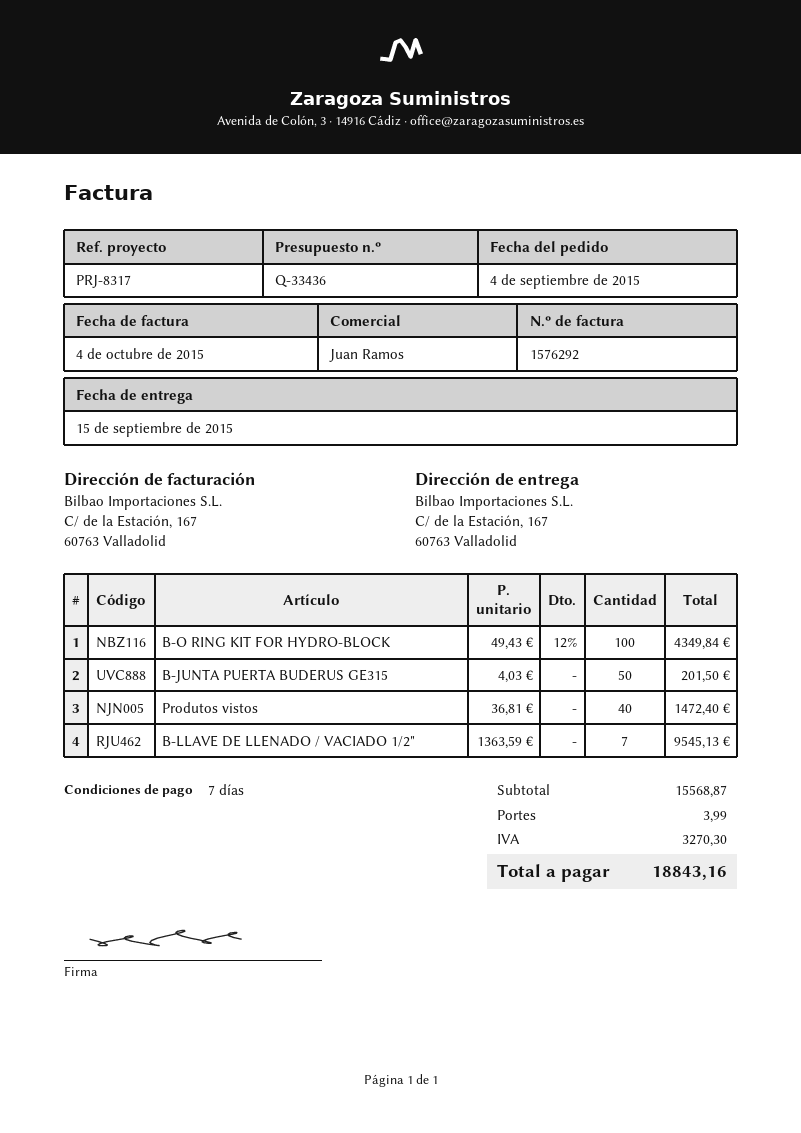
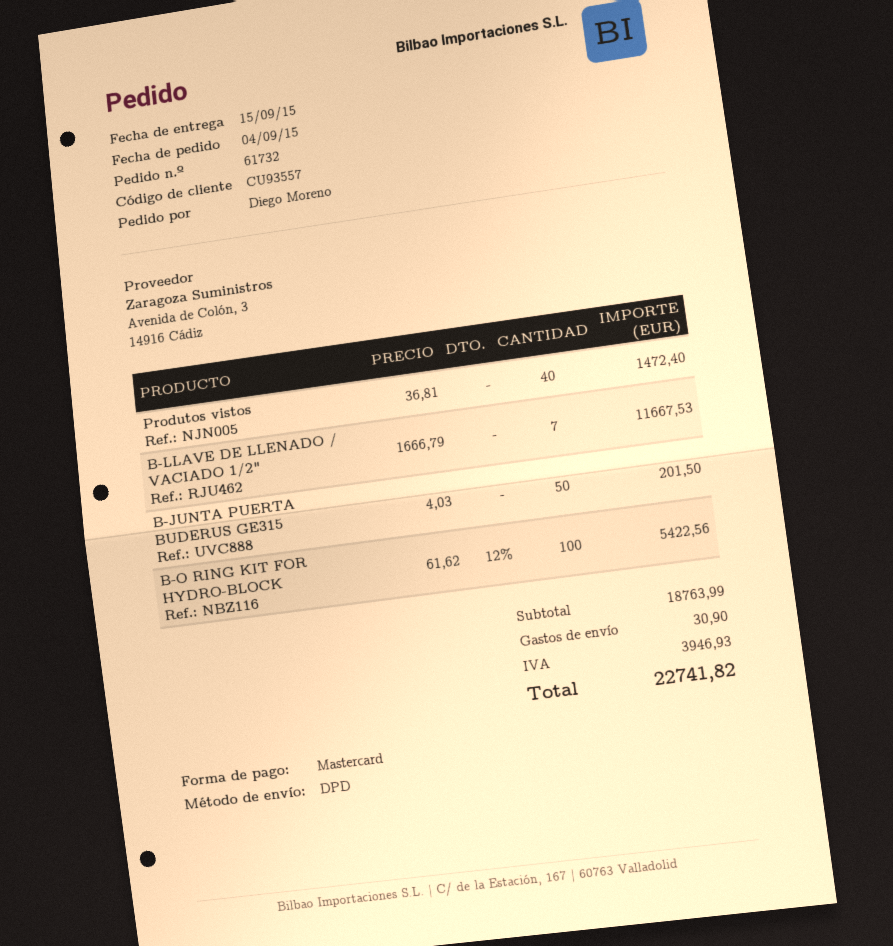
B-O RING KIT FOR HYDRO-BLOCK: 100 x 49.43 - 12% = 4349.84 -> 100 x 61.62 - 12% = 5422.56
B-LLAVE DE LLENADO / VACIADO 1/2": 7 x 1363.59 = 9545.13 -> 7 x 1666.79 = 11667.53
subtotal: 15568.87 -> 18763.99
shipping: 3.99 -> 30.90
tax: 3270.30 -> 3946.93
total: 18843.16 -> 22741.82

